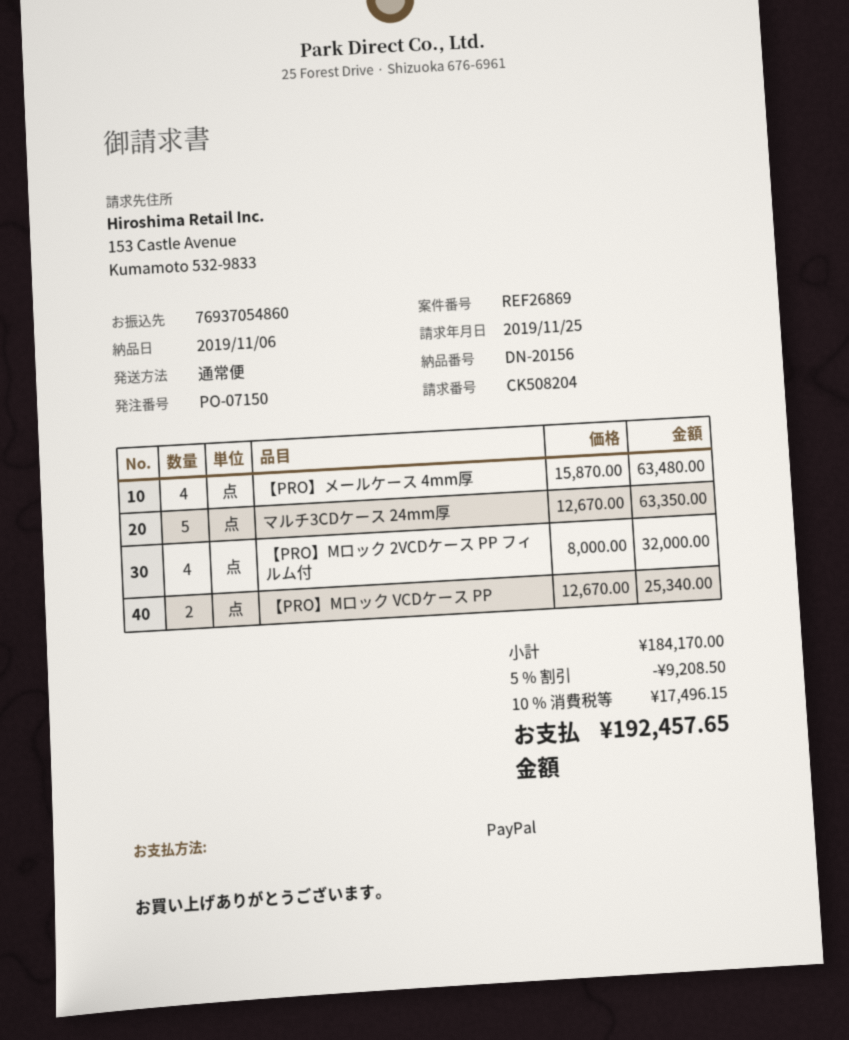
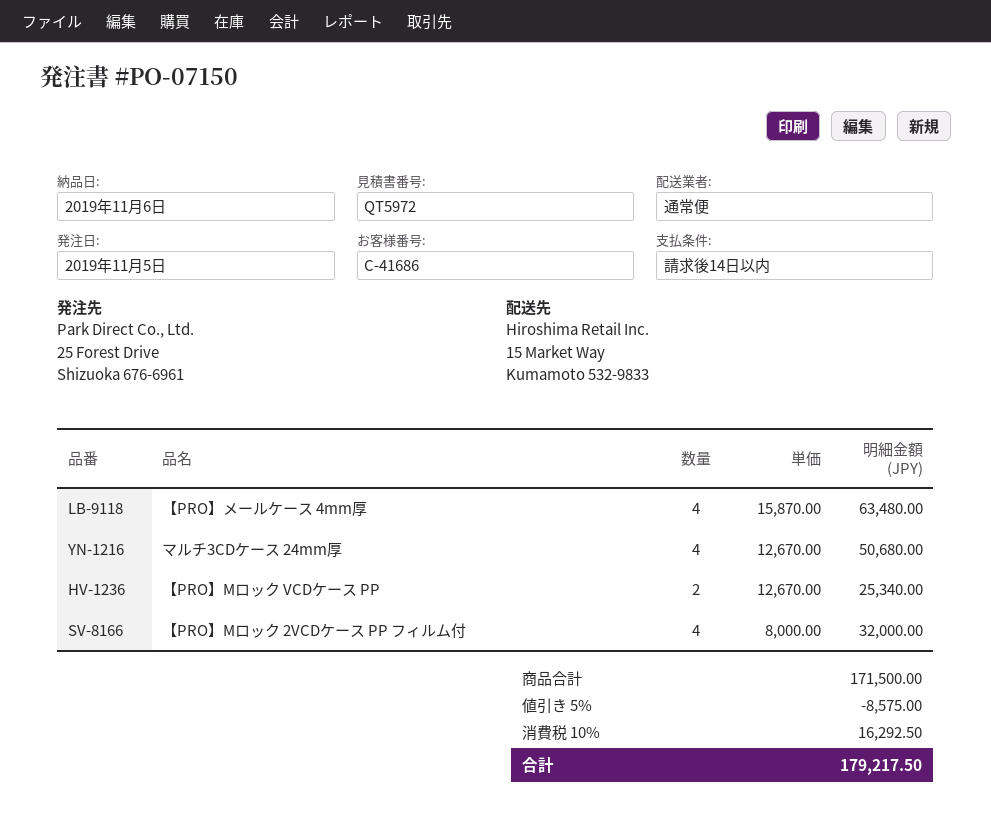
マルチ3CDケース 24mm厚: 5 x 12670.00 = 63350.00 -> 4 x 12670.00 = 50680.00
subtotal: 184170.00 -> 171500.00
discount: 5% = 9208.50 -> 5% = 8575.00
tax: 10% = 17496.15 -> 10% = 16292.50
total: 192457.65 -> 179217.50

